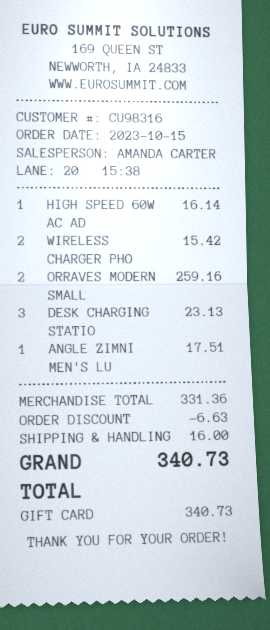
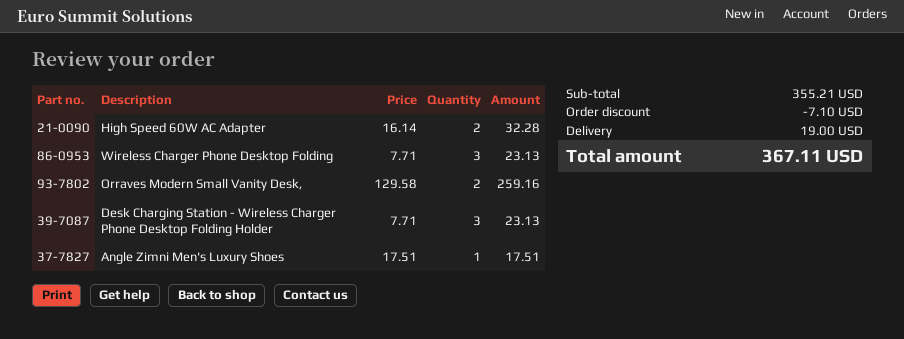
HIGH SPEED 60W AC AD: 1 for 16.14 -> 2 for 32.28
WIRELESS CHARGER PHO: 2 for 15.42 -> 3 for 23.13
subtotal: 331.36 -> 355.21
discount: 6.63 -> 7.10
shipping: 16.00 -> 19.00
total: 340.73 -> 367.11

